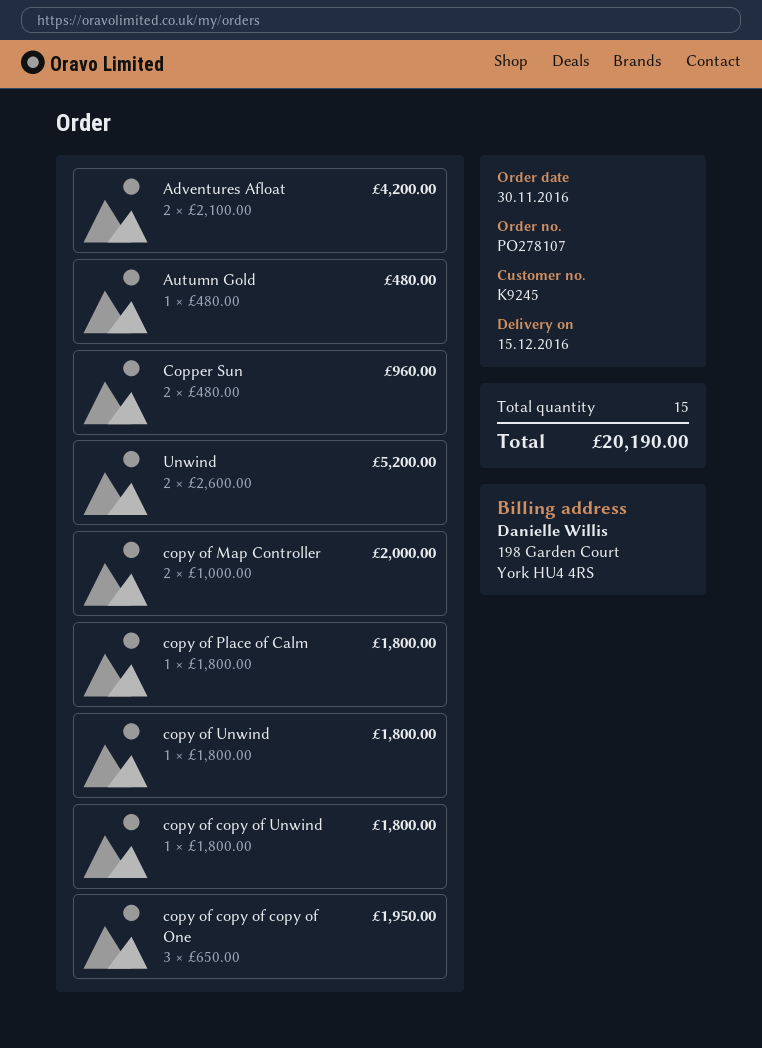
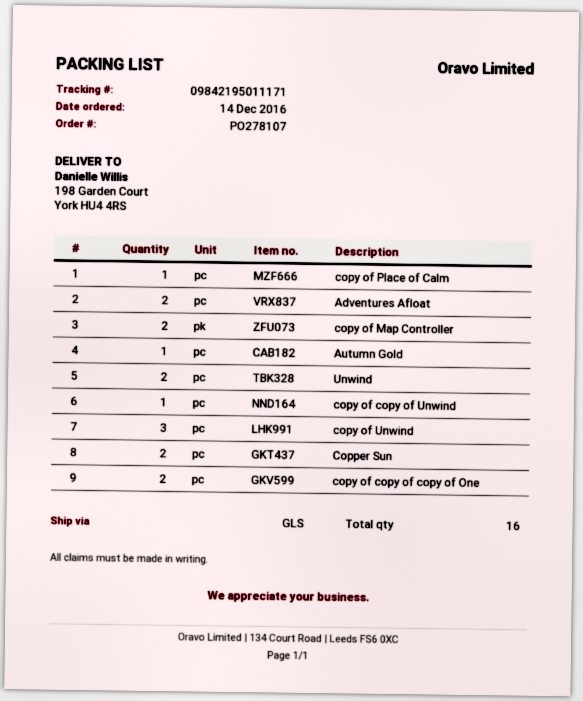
order date: 2016-11-30 -> 2016-12-14
copy of Unwind: 1 -> 3
copy of copy of copy of One: 3 -> 2
total quantity: 15 -> 16

